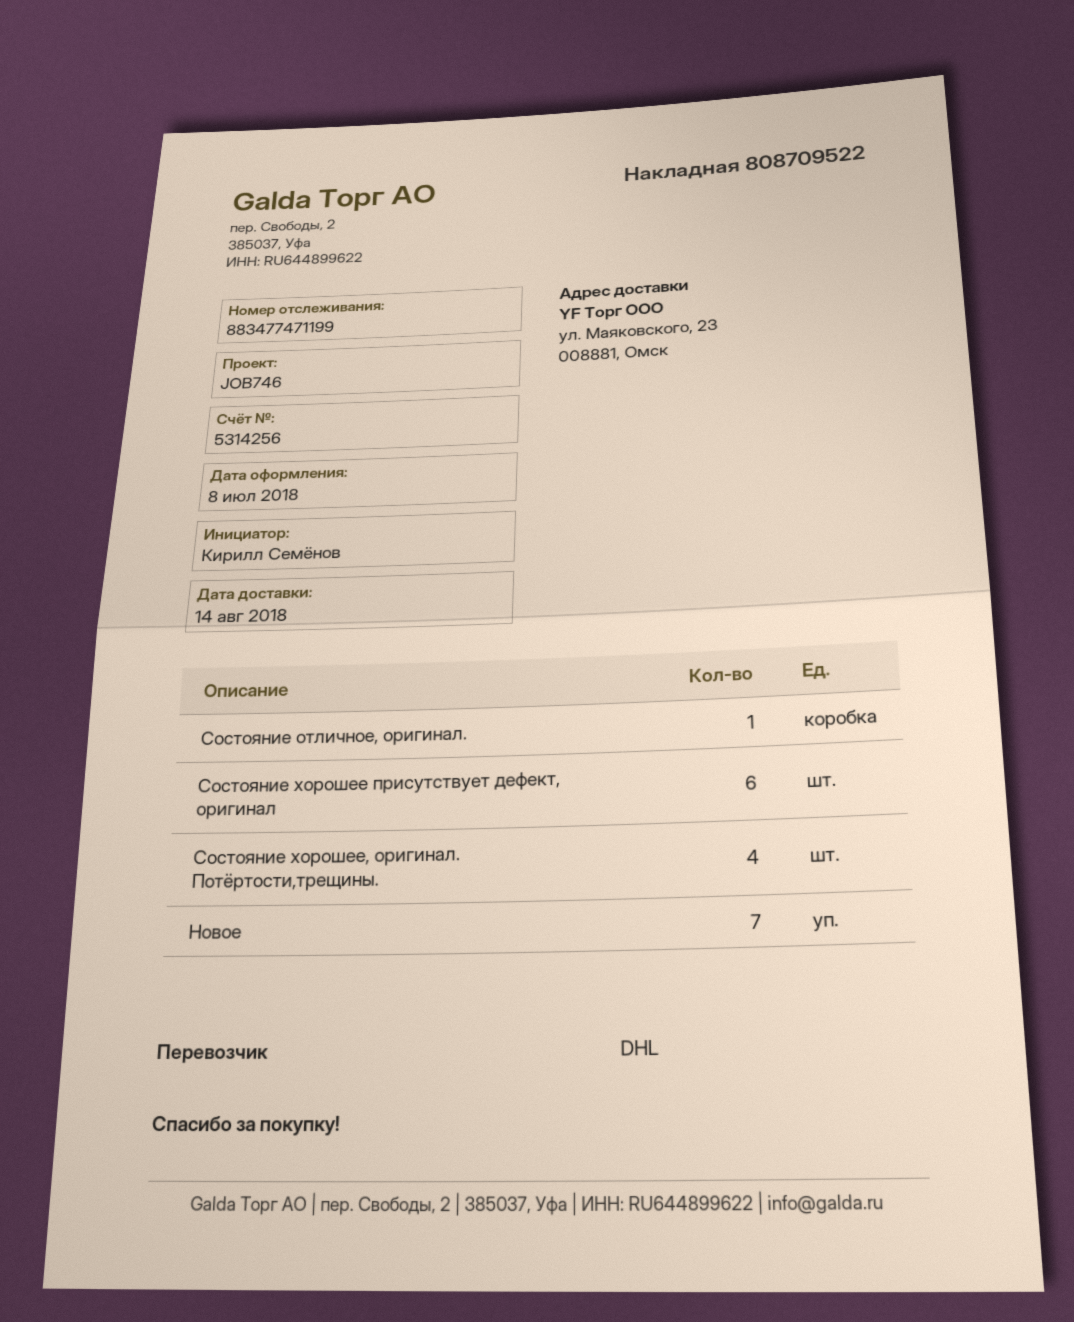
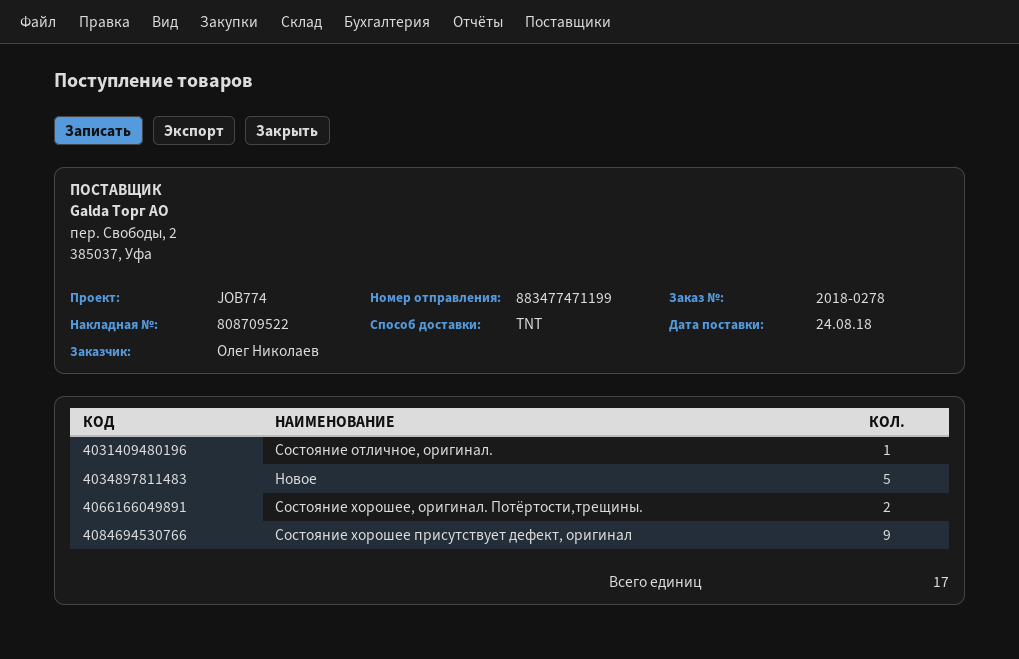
delivery date: 2018-08-14 -> 2018-08-24
reference: JOB746 -> JOB774
ordered by: Кирилл Семёнов -> Олег Николаев
shipping method: DHL -> TNT
Состояние хорошее присутствует дефект, оригинал: 6 -> 9
Состояние хорошее, оригинал. Потёртости,трещины.: 4 -> 2
Новое: 7 -> 5

